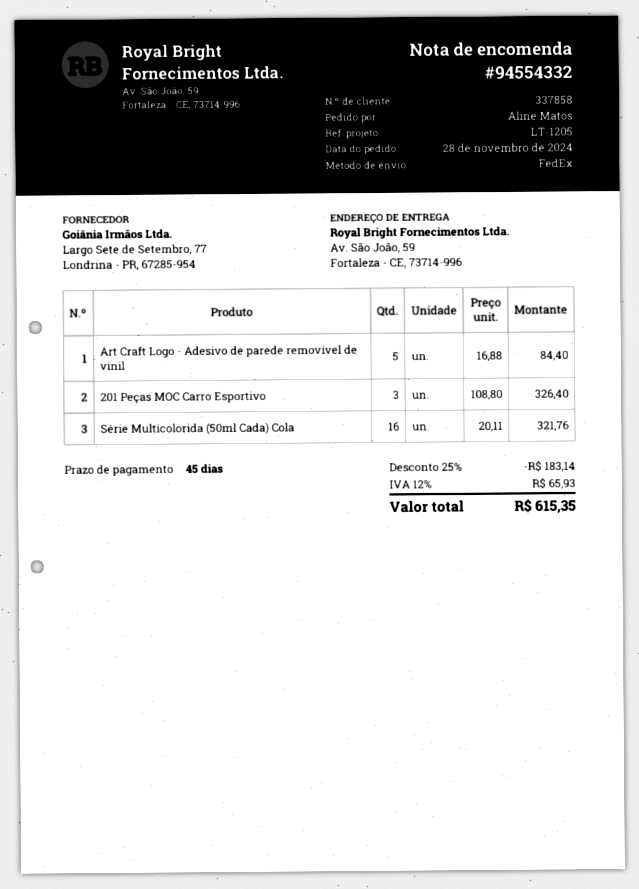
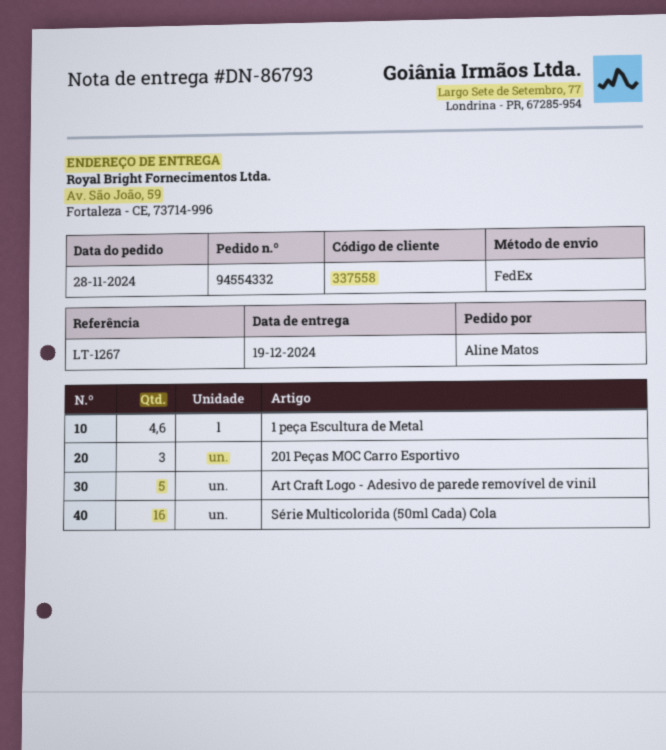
customer number: 337858 -> 337558
reference: LT-1205 -> LT-1267
1 peça Escultura de Metal: none -> 4.6

